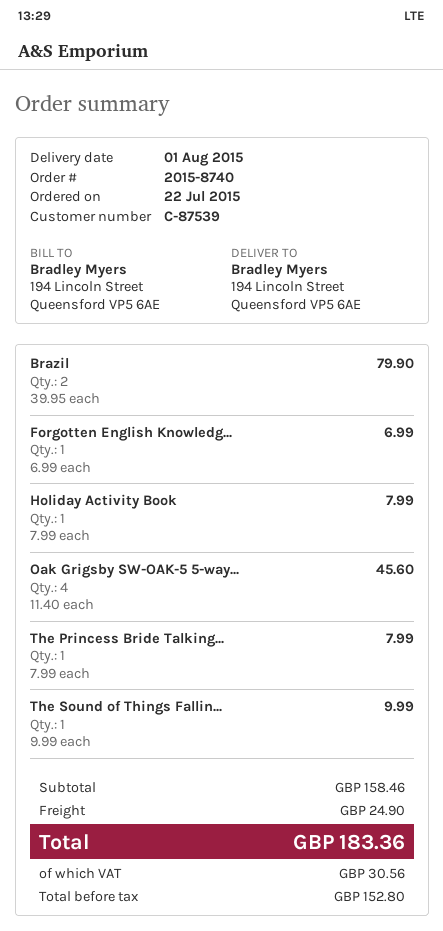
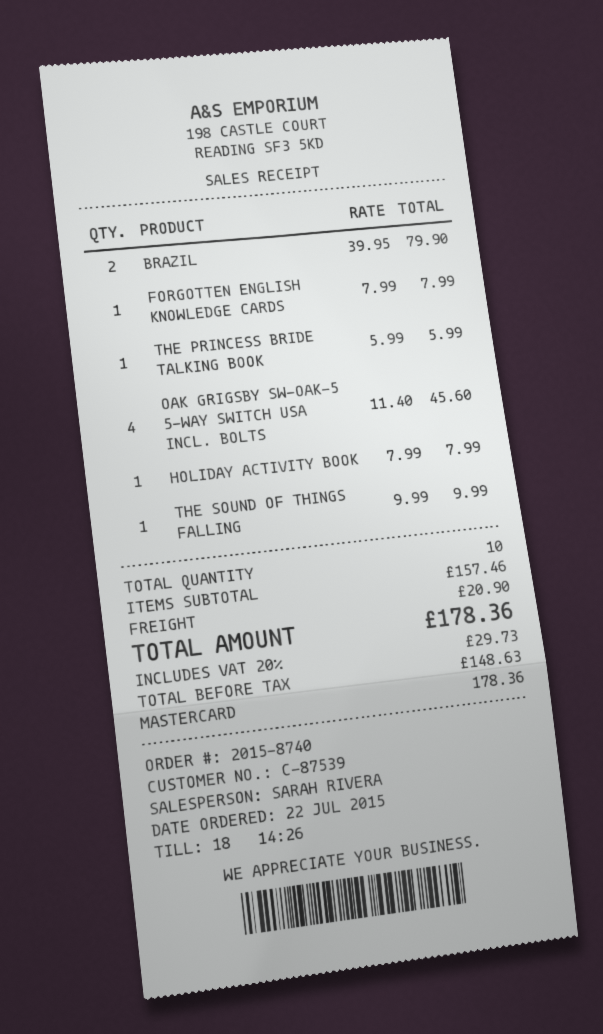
Forgotten English Knowledg...: 1 x 6.99 = 6.99 -> 1 x 7.99 = 7.99
The Princess Bride Talking...: 1 x 7.99 = 7.99 -> 1 x 5.99 = 5.99
subtotal: 158.46 -> 157.46
shipping: 24.90 -> 20.90
net: 152.80 -> 148.63
tax: 30.56 -> 29.73
total: 183.36 -> 178.36

